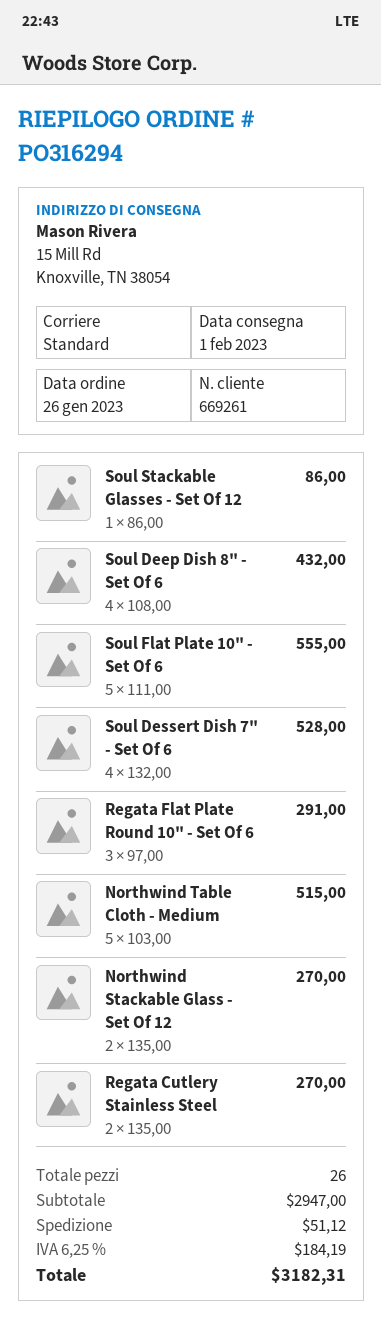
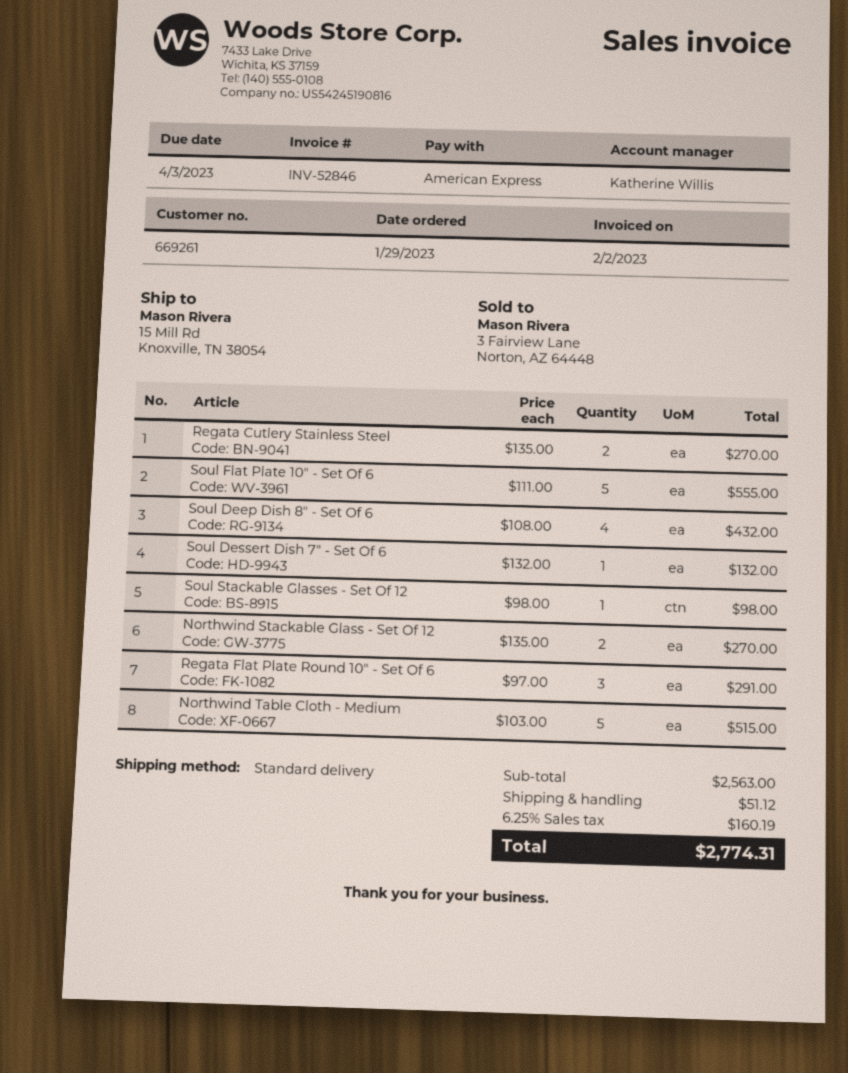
order date: 2023-01-26 -> 2023-01-29
Soul Stackable Glasses - Set Of 12: 1 x 86.00 = 86.00 -> 1 x 98.00 = 98.00
Soul Dessert Dish 7" - Set Of 6: 4 x 132.00 = 528.00 -> 1 x 132.00 = 132.00
subtotal: 2947.00 -> 2563.00
tax: 6.25% = 184.19 -> 6.25% = 160.19
total: 3182.31 -> 2774.31

